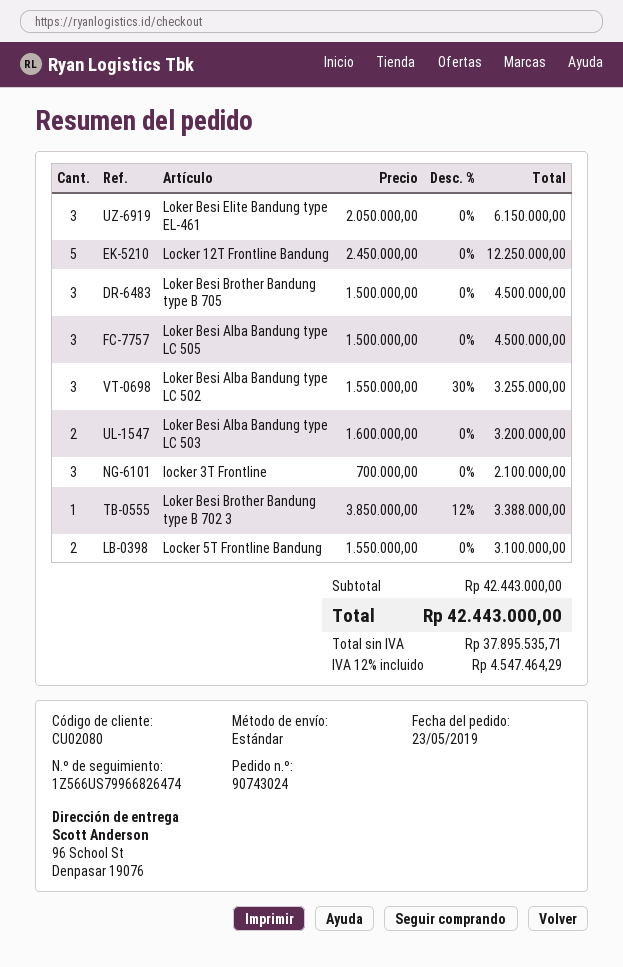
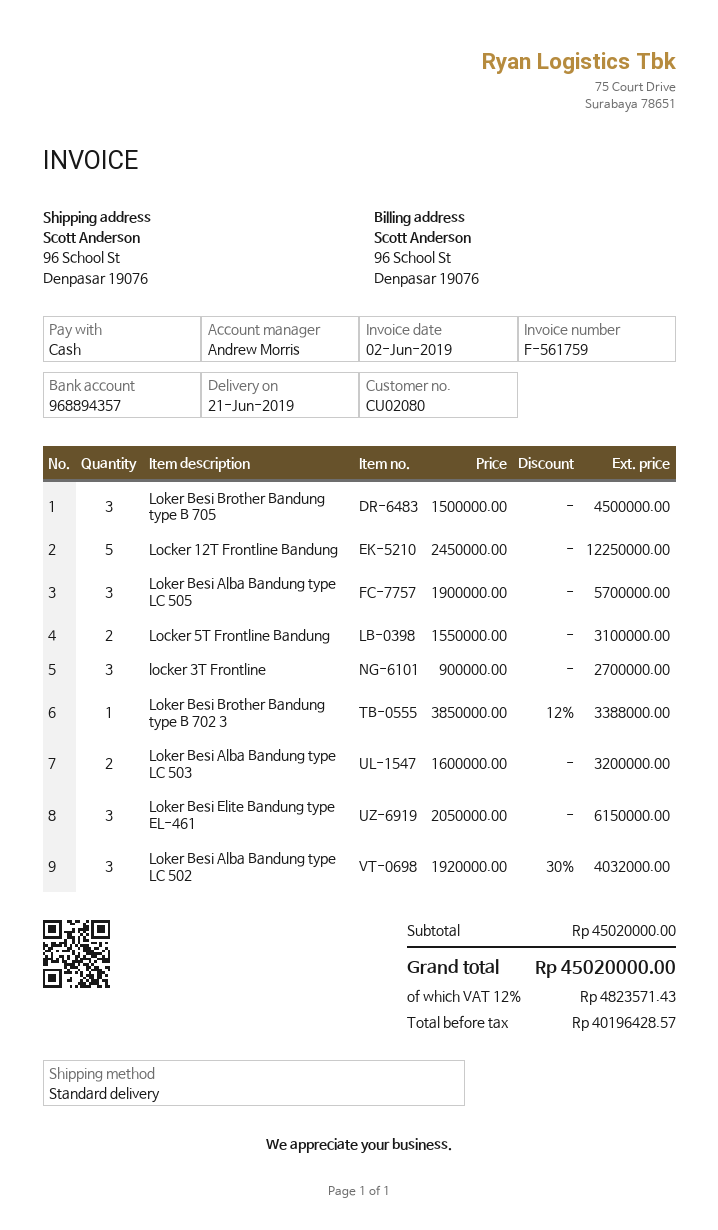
Loker Besi Alba Bandung type LC 505: 3 x 1500000.00 = 4500000.00 -> 3 x 1900000.00 = 5700000.00
Loker Besi Alba Bandung type LC 502: 3 x 1550000.00 - 30% = 3255000.00 -> 3 x 1920000.00 - 30% = 4032000.00
locker 3T Frontline: 3 x 700000.00 = 2100000.00 -> 3 x 900000.00 = 2700000.00
subtotal: 42443000.00 -> 45020000.00
net: 37895535.71 -> 40196428.57
tax: 12% = 4547464.29 -> 12% = 4823571.43
total: 42443000.00 -> 45020000.00

